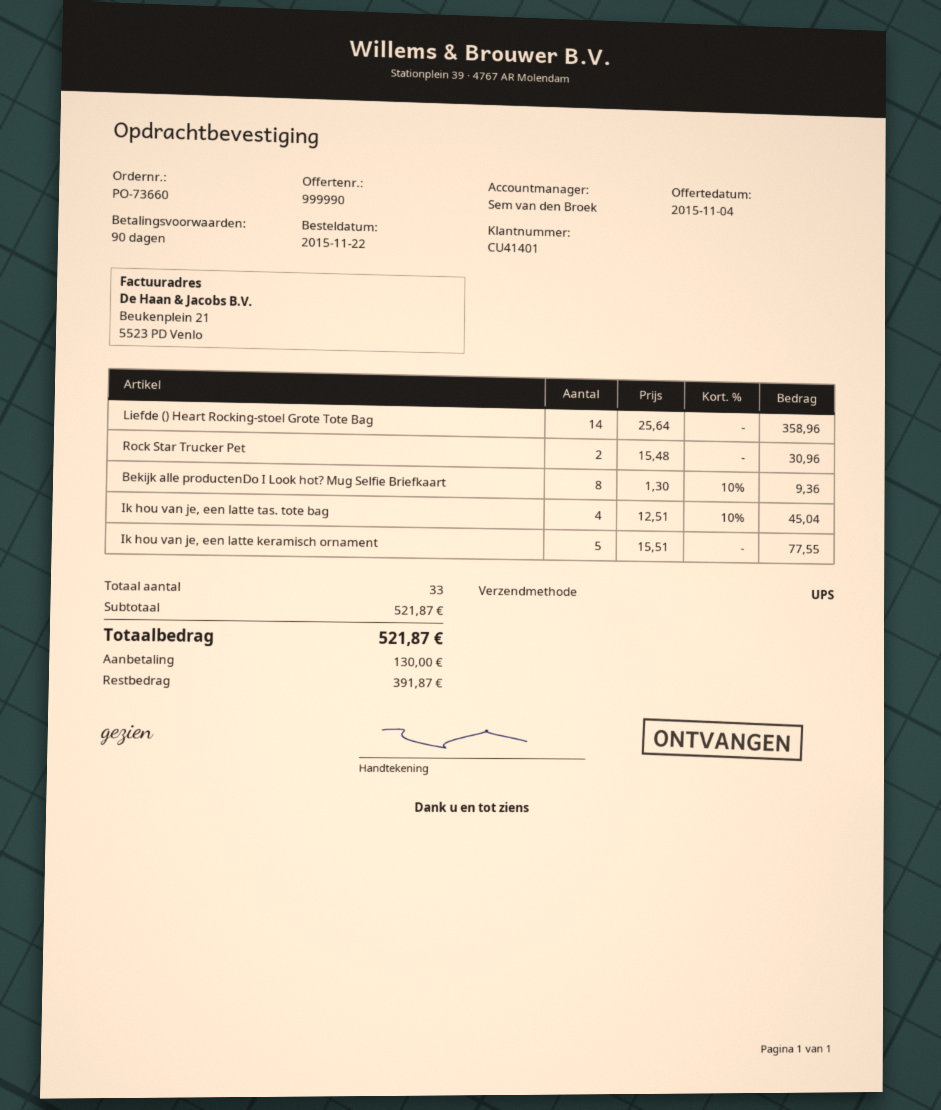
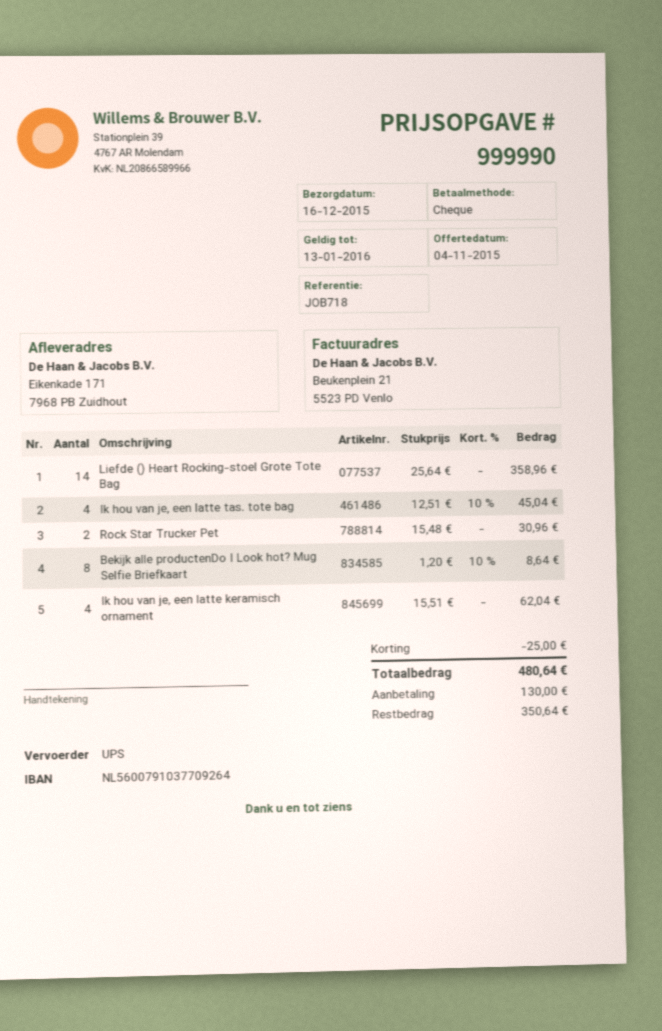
Bekijk alle productenDo I Look hot? Mug Selfie Briefkaart: 8 x 1.30 - 10% = 9.36 -> 8 x 1.20 - 10% = 8.64
Ik hou van je, een latte keramisch ornament: 5 x 15.51 = 77.55 -> 4 x 15.51 = 62.04
discount: none -> 25.00
total: 521.87 -> 480.64
balance: 391.87 -> 350.64

